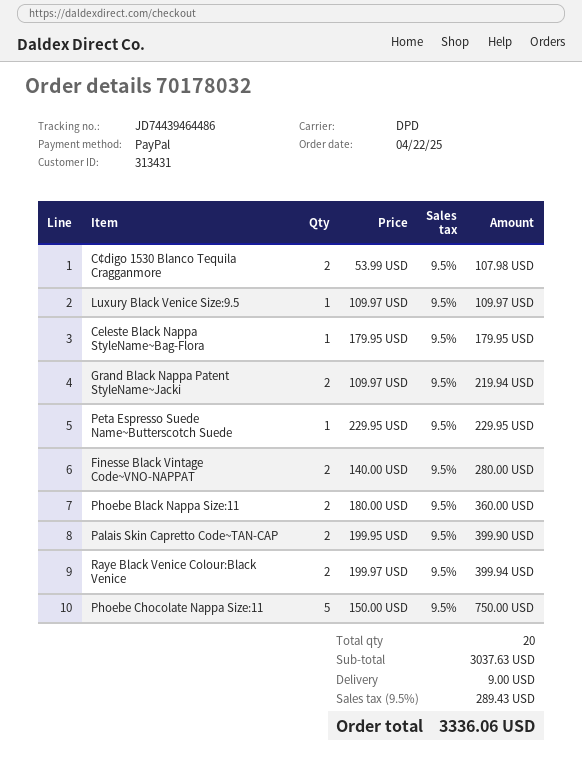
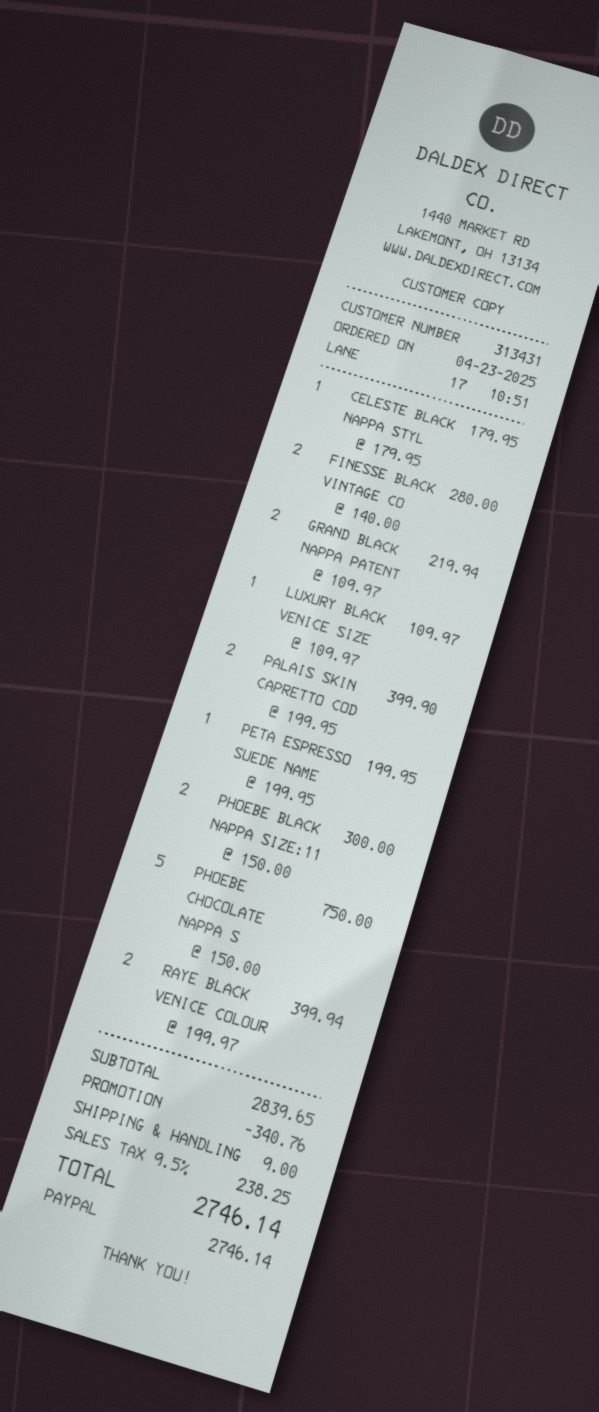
order date: 2025-04-22 -> 2025-04-23
C¢digo 1530 Blanco Tequila Cragganmore: 2 x 53.99 = 107.98 -> none
Peta Espresso Suede Name~Butterscotch Suede: 1 x 229.95 = 229.95 -> 1 x 199.95 = 199.95
Phoebe Black Nappa Size:11: 2 x 180.00 = 360.00 -> 2 x 150.00 = 300.00
subtotal: 3037.63 -> 2839.65
discount: none -> 340.76
tax: 9.5% = 289.43 -> 9.5% = 238.25
total: 3336.06 -> 2746.14

